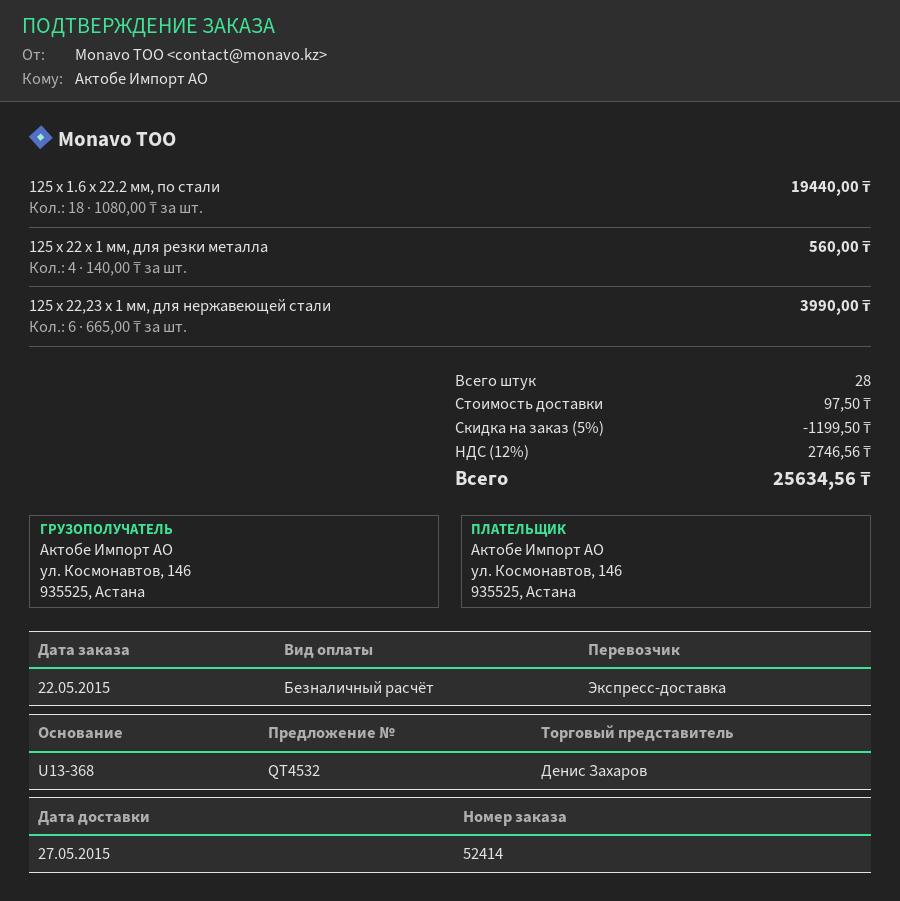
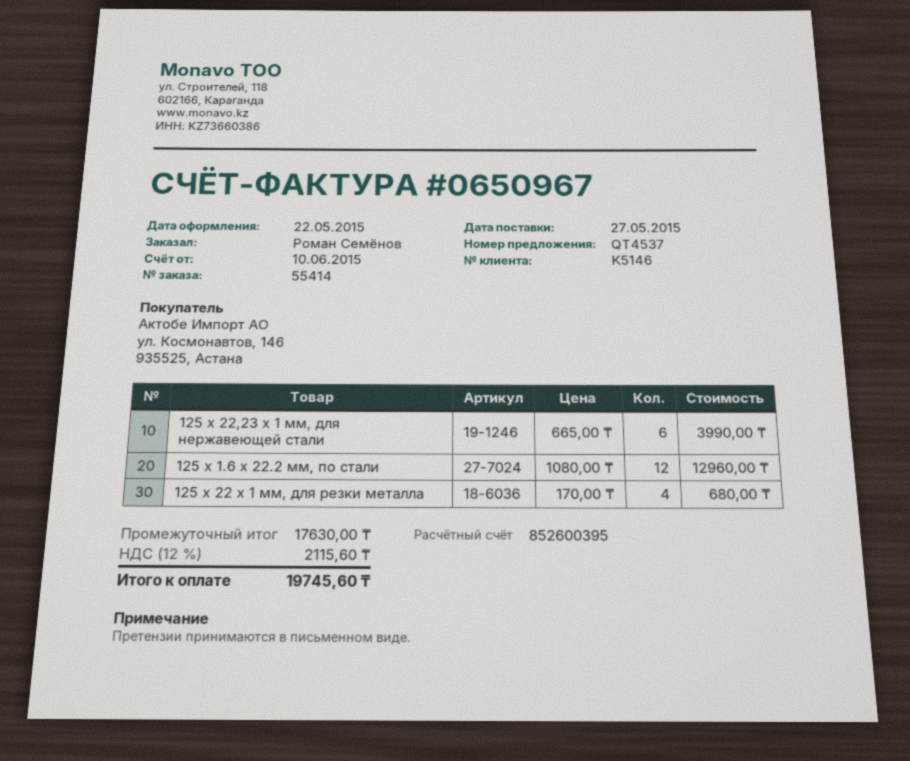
quote number: QT4532 -> QT4537
order number: 52414 -> 55414
125 х 1.6 х 22.2 мм, по стали: 18 x 1080.00 = 19440.00 -> 12 x 1080.00 = 12960.00
125 х 22 х 1 мм, для резки металла: 4 x 140.00 = 560.00 -> 4 x 170.00 = 680.00
discount: 5% = 1199.50 -> none
shipping: 97.50 -> none
tax: 12% = 2746.56 -> 12% = 2115.60
total: 25634.56 -> 19745.60

